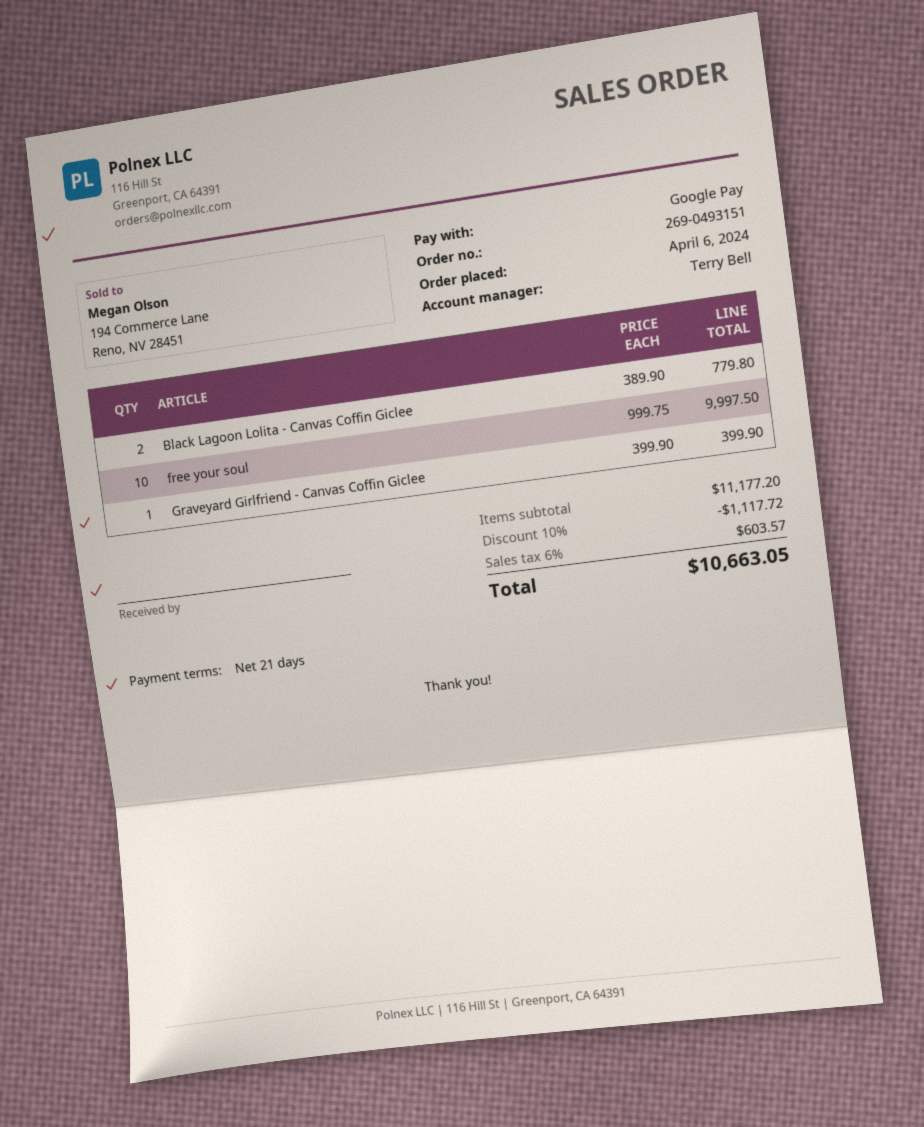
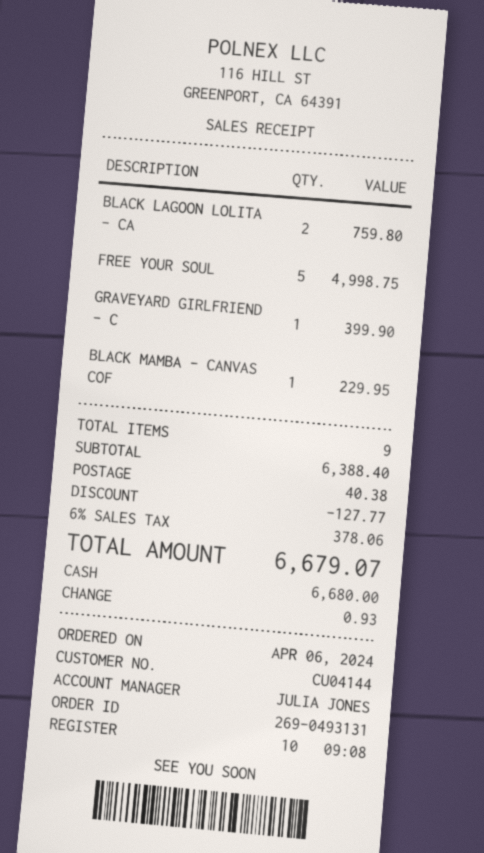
order number: 269-0493151 -> 269-0493131
sales rep: Terry Bell -> JULIA JONES
payment method: Google Pay -> cash
Black Lagoon Lolita - Canvas Coffin Giclee: 2 for 779.80 -> 2 for 759.80
free your soul: 10 for 9997.50 -> 5 for 4998.75
BLACK MAMBA - CANVAS COF: none -> 1 for 229.95
subtotal: 11177.20 -> 6388.40
discount: 1117.72 -> 127.77
shipping: none -> 40.38
tax: 6% = 603.57 -> 6% = 378.06
total: 10663.05 -> 6679.07

